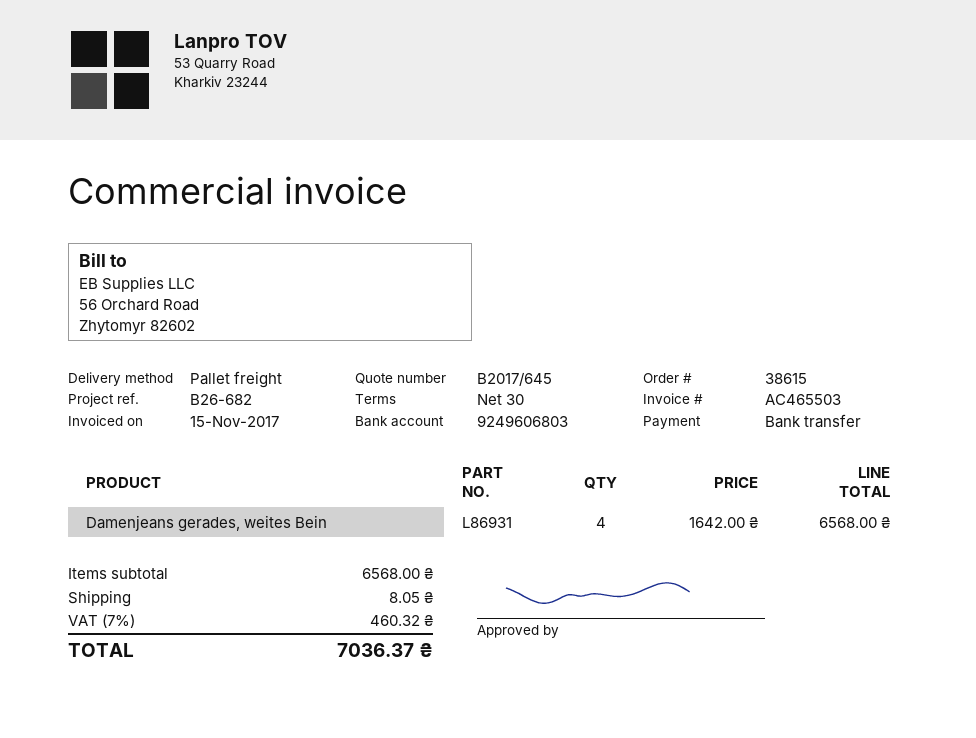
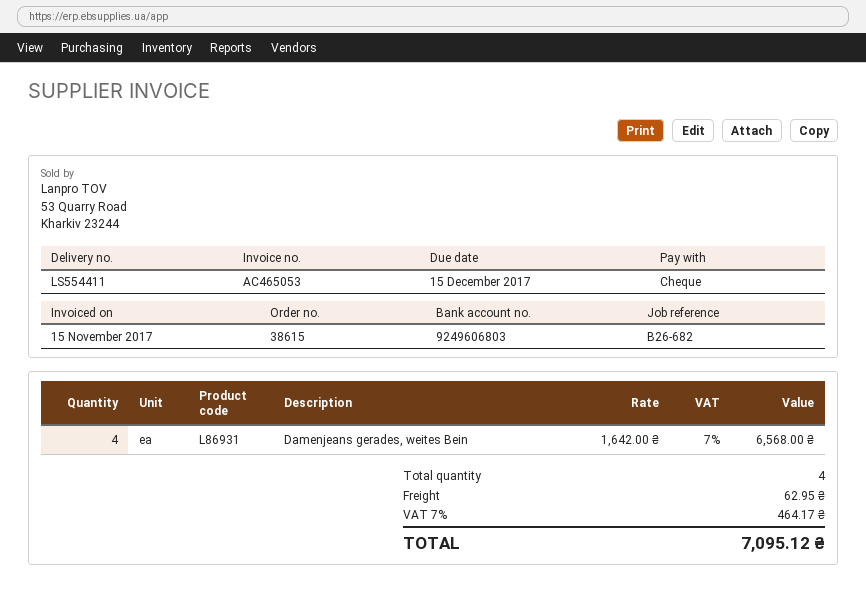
invoice number: AC465503 -> AC465053
payment method: bank transfer -> cheque
shipping: 8.05 -> 62.95
tax: 7% = 460.32 -> 7% = 464.17
total: 7036.37 -> 7095.12

